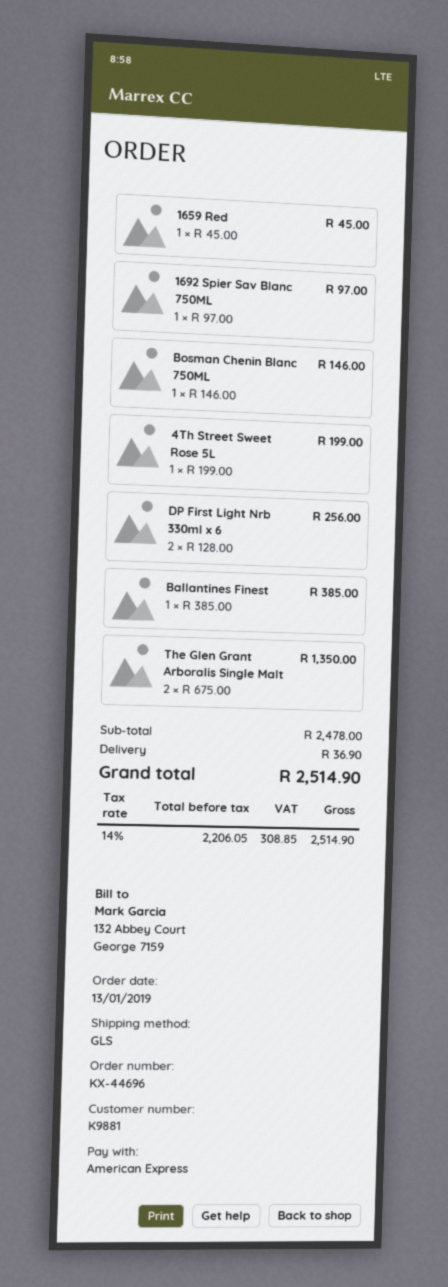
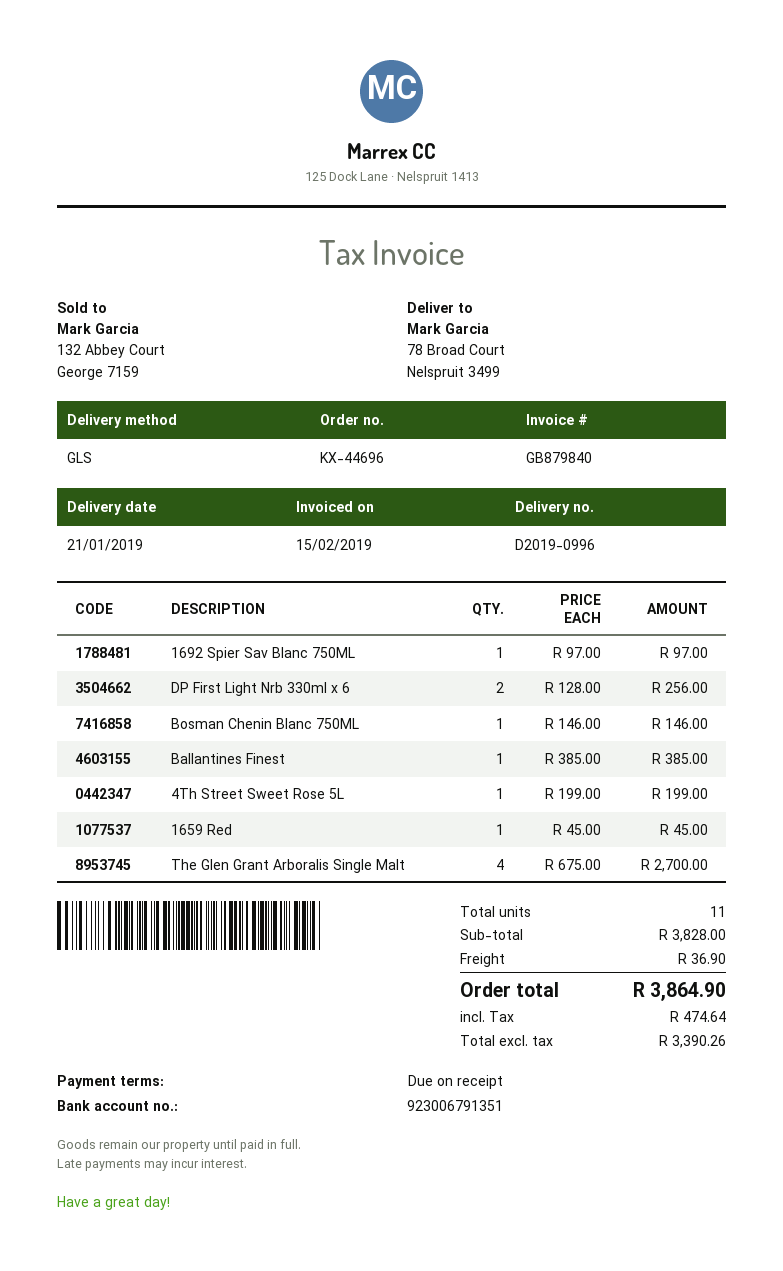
The Glen Grant Arboralis Single Malt: 2 x 675.00 = 1350.00 -> 4 x 675.00 = 2700.00
subtotal: 2478.00 -> 3828.00
net: 2206.05 -> 3390.26
tax: 308.85 -> 474.64
total: 2514.90 -> 3864.90

